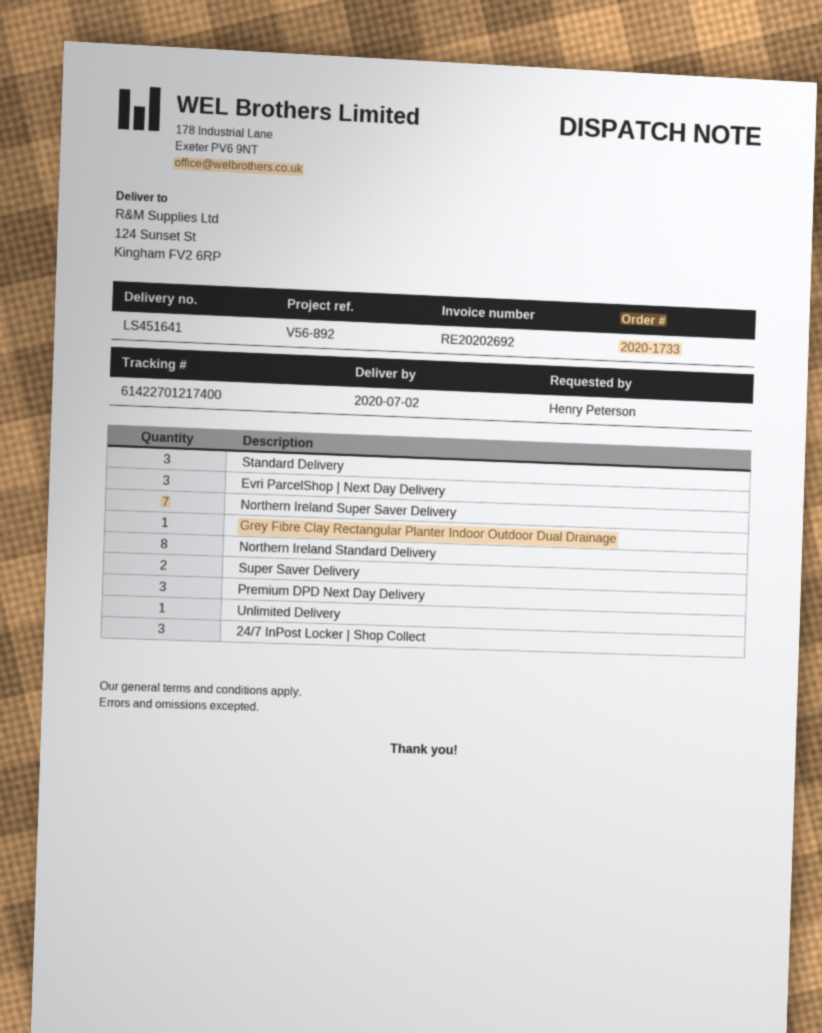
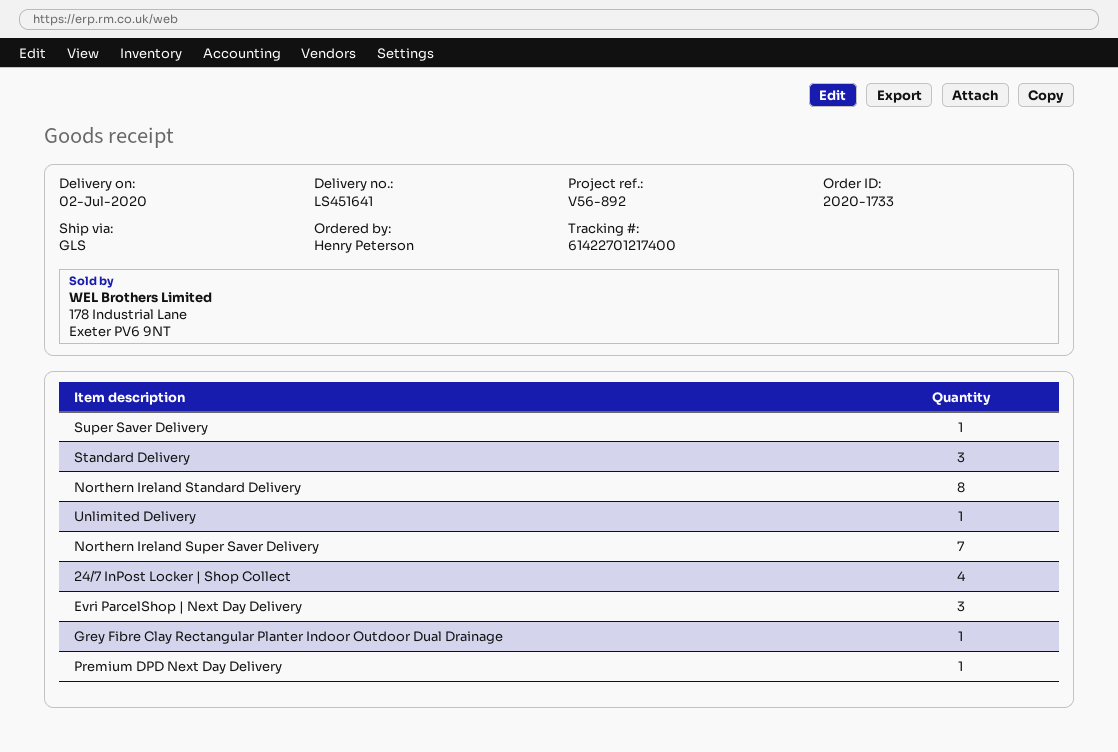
Super Saver Delivery: 2 -> 1
Premium DPD Next Day Delivery: 3 -> 1
24/7 InPost Locker | Shop Collect: 3 -> 4

